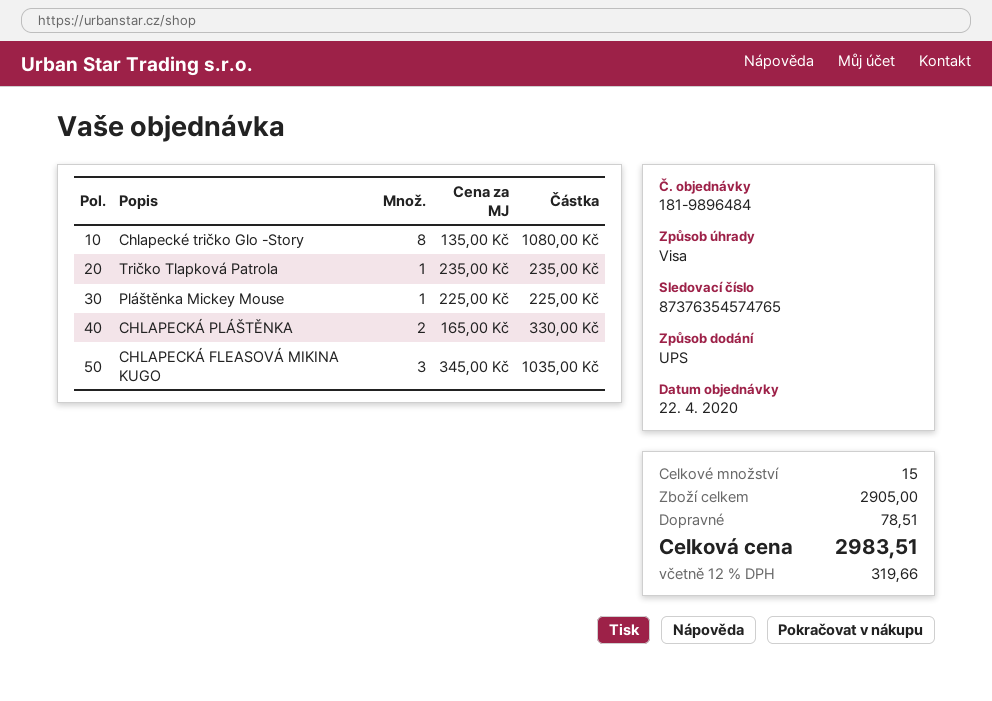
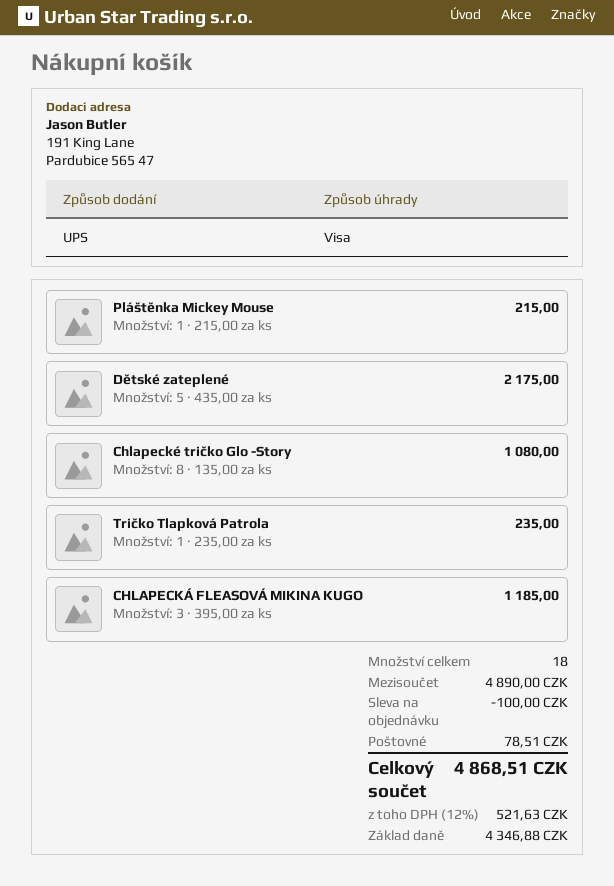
Pláštěnka Mickey Mouse: 1 x 225.00 = 225.00 -> 1 x 215.00 = 215.00
CHLAPECKÁ PLÁŠTĚNKA: 2 x 165.00 = 330.00 -> none
CHLAPECKÁ FLEASOVÁ MIKINA KUGO: 3 x 345.00 = 1035.00 -> 3 x 395.00 = 1185.00
Dětské zateplené: none -> 5 x 435.00 = 2175.00
total quantity: 15 -> 18
subtotal: 2905.00 -> 4890.00
discount: none -> 100.00
tax: 12% = 319.66 -> 12% = 521.63
total: 2983.51 -> 4868.51

